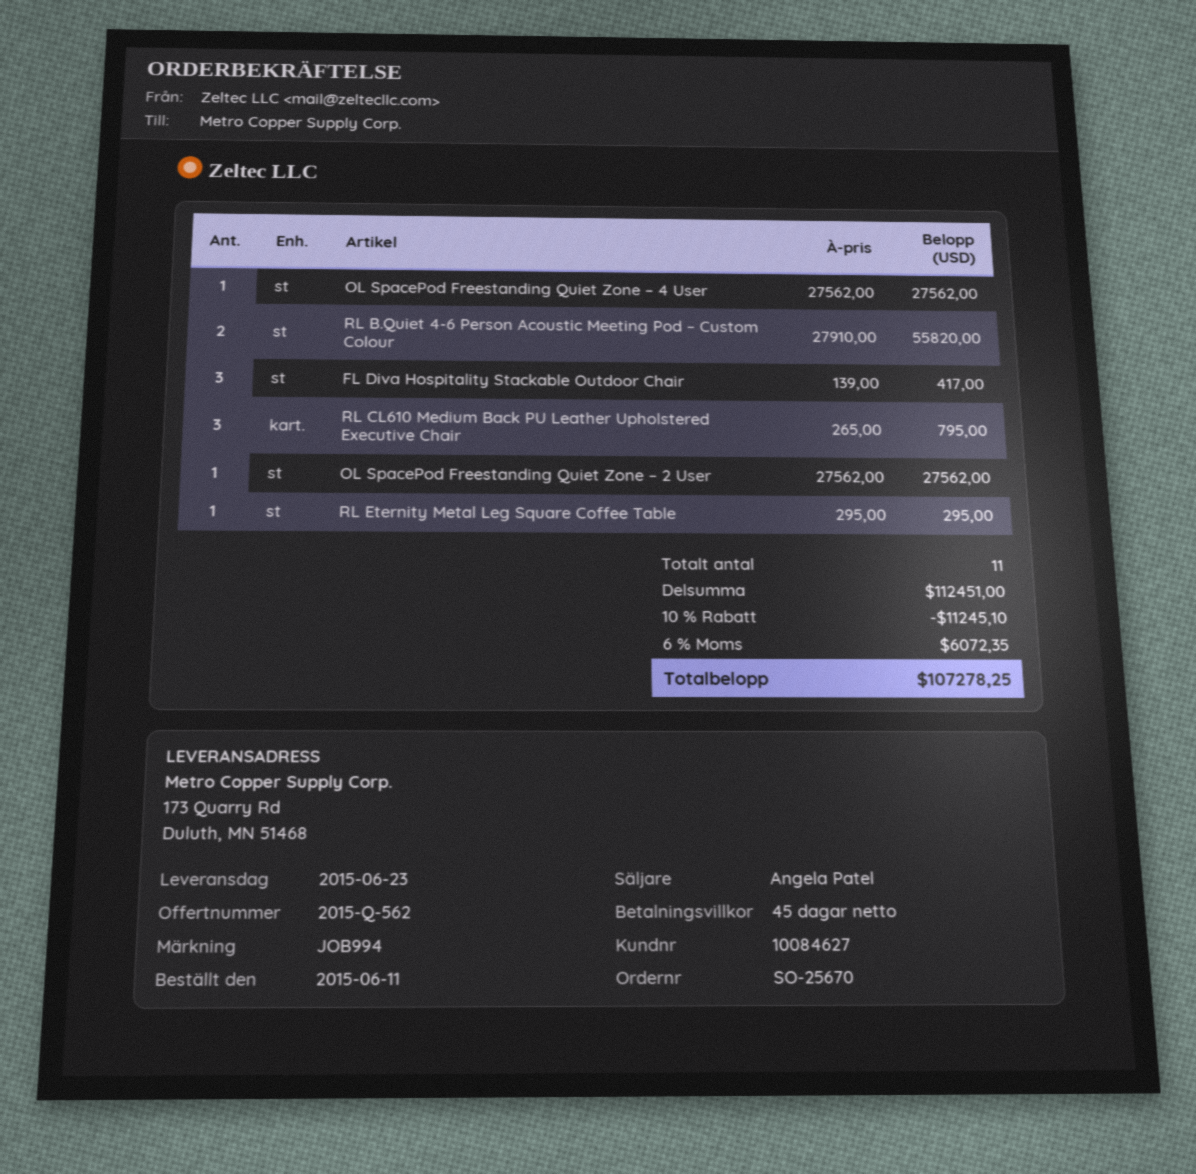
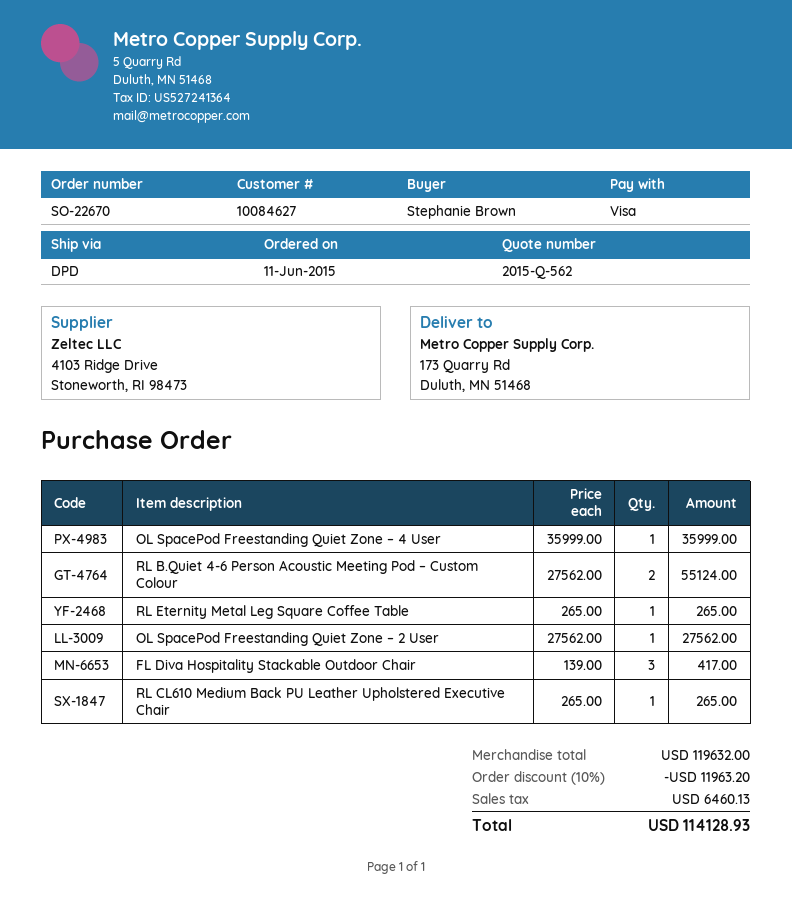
order number: SO-25670 -> SO-22670
OL SpacePod Freestanding Quiet Zone – 4 User: 1 x 27562.00 = 27562.00 -> 1 x 35999.00 = 35999.00
RL B.Quiet 4-6 Person Acoustic Meeting Pod – Custom Colour: 2 x 27910.00 = 55820.00 -> 2 x 27562.00 = 55124.00
RL CL610 Medium Back PU Leather Upholstered Executive Chair: 3 x 265.00 = 795.00 -> 1 x 265.00 = 265.00
RL Eternity Metal Leg Square Coffee Table: 1 x 295.00 = 295.00 -> 1 x 265.00 = 265.00
subtotal: 112451.00 -> 119632.00
discount: 10% = 11245.10 -> 10% = 11963.20
tax: 6072.35 -> 6460.13
total: 107278.25 -> 114128.93

